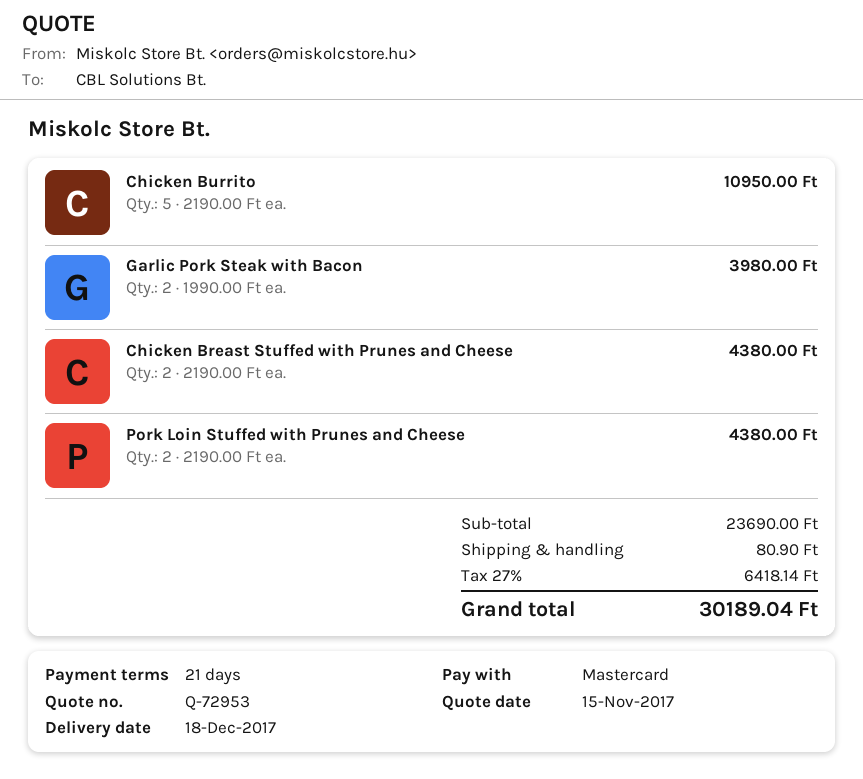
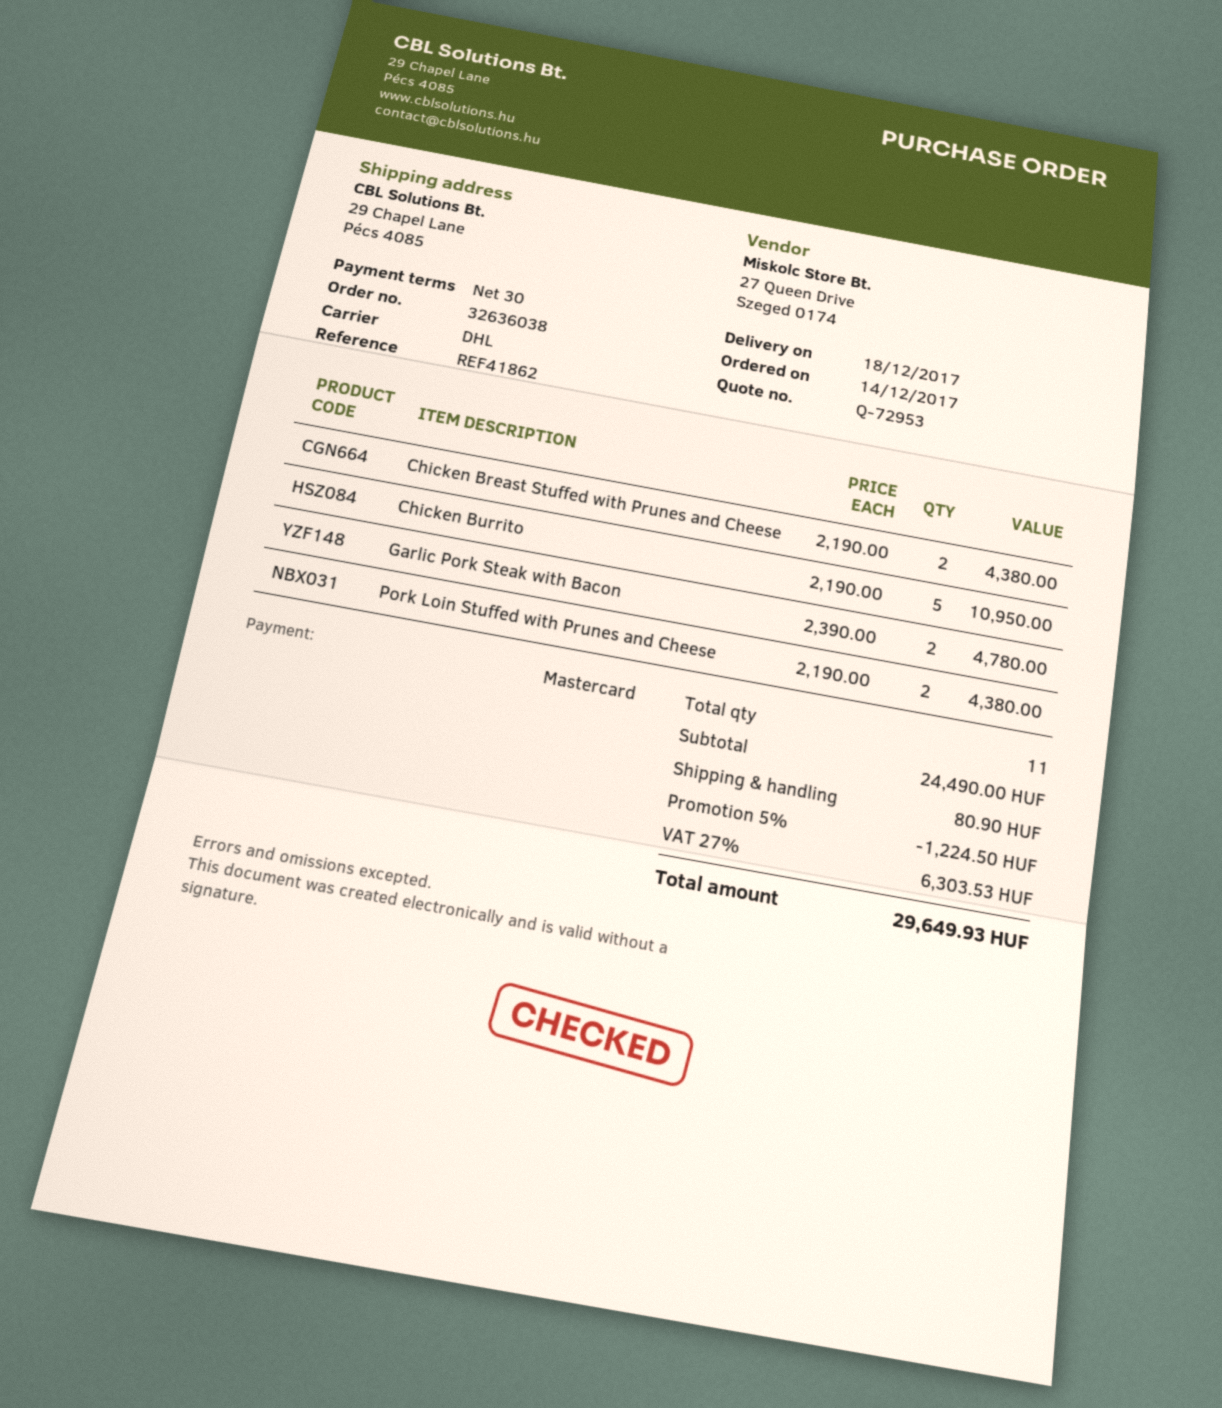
payment terms: 21 days -> 30 days
Garlic Pork Steak with Bacon: 2 x 1990.00 = 3980.00 -> 2 x 2390.00 = 4780.00
subtotal: 23690.00 -> 24490.00
discount: none -> 5% = 1224.50
tax: 27% = 6418.14 -> 27% = 6303.53
total: 30189.04 -> 29649.93

